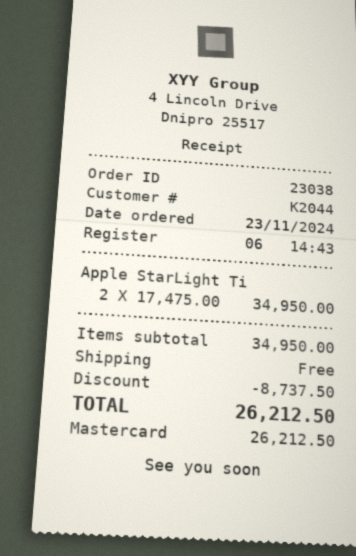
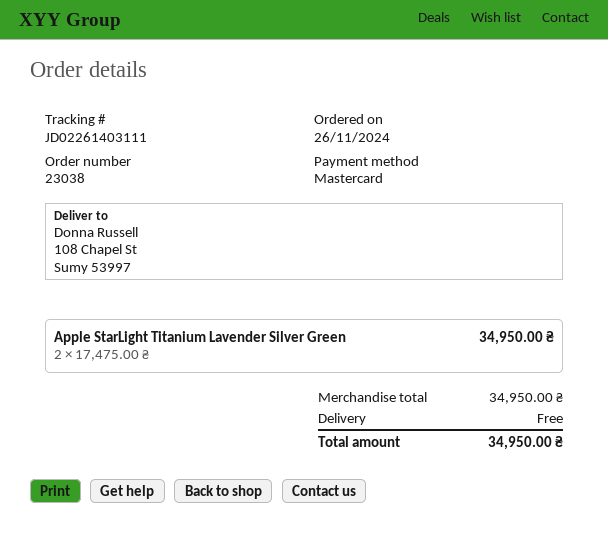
order date: 2024-11-23 -> 2024-11-26
discount: 8737.50 -> none
total: 26212.50 -> 34950.00

